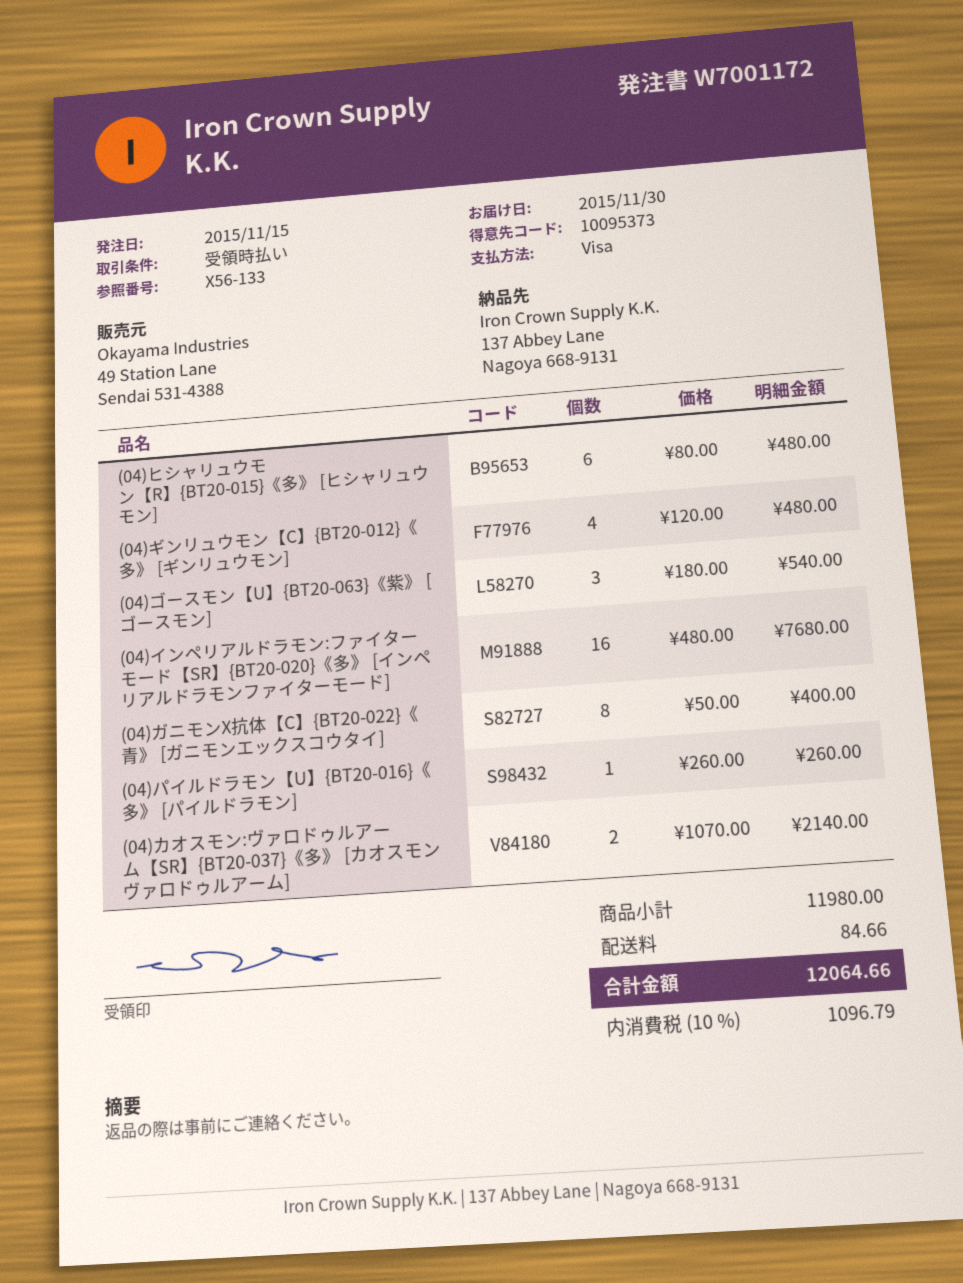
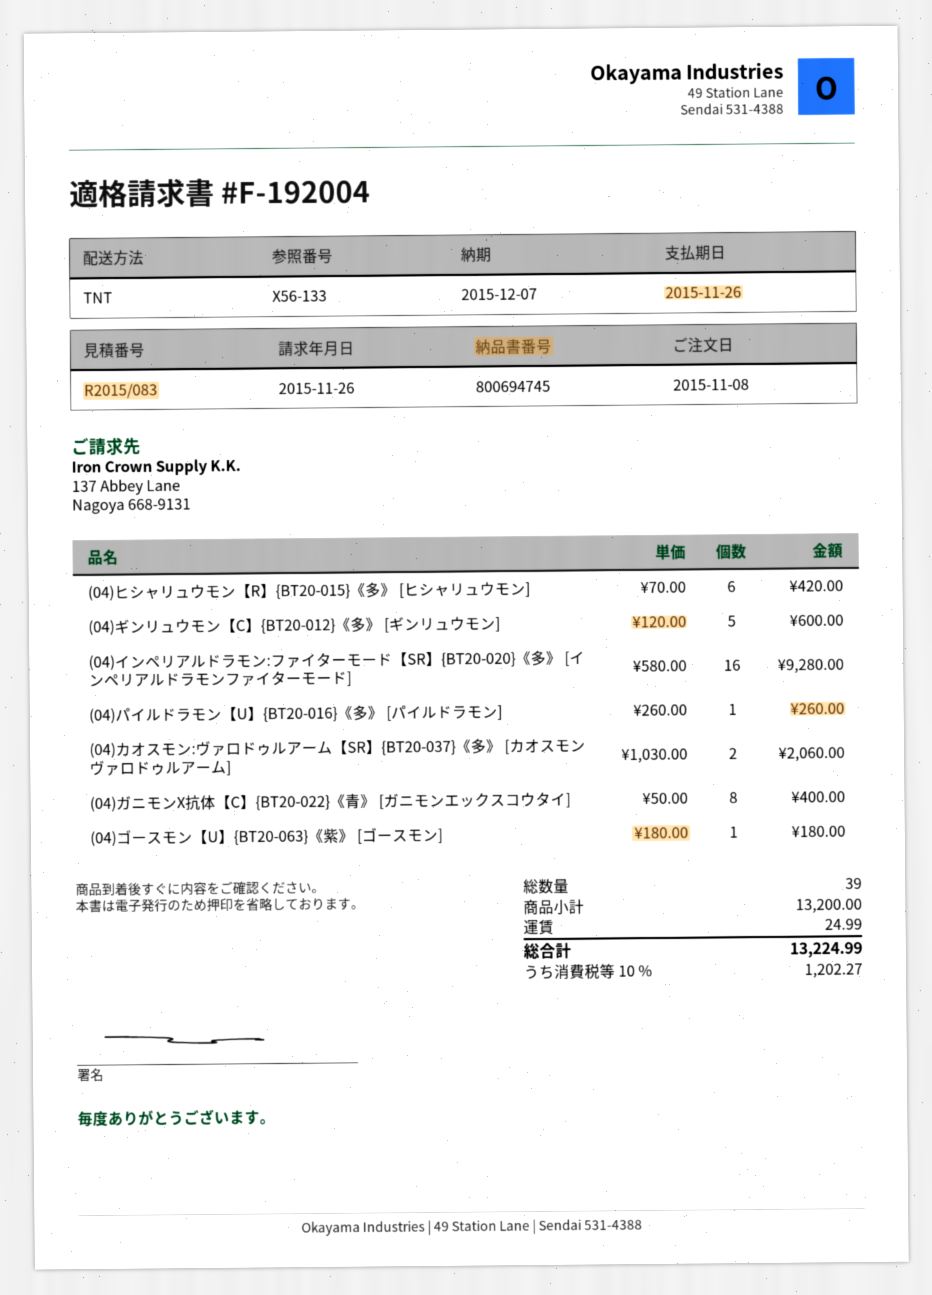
order date: 2015-11-15 -> 2015-11-08
delivery date: 2015-11-30 -> 2015-12-07
(04)ヒシャリュウモン【R】{BT20-015}《多》 [ヒシャリュウモン]: 6 x 80.00 = 480.00 -> 6 x 70.00 = 420.00
(04)ギンリュウモン【C】{BT20-012}《多》 [ギンリュウモン]: 4 x 120.00 = 480.00 -> 5 x 120.00 = 600.00
(04)ゴースモン【U】{BT20-063}《紫》 [ゴースモン]: 3 x 180.00 = 540.00 -> 1 x 180.00 = 180.00
(04)インペリアルドラモン:ファイターモード【SR】{BT20-020}《多》 [インペリアルドラモンファイターモード]: 16 x 480.00 = 7680.00 -> 16 x 580.00 = 9280.00
(04)カオスモン:ヴァロドゥルアーム【SR】{BT20-037}《多》 [カオスモンヴァロドゥルアーム]: 2 x 1070.00 = 2140.00 -> 2 x 1030.00 = 2060.00
subtotal: 11980.00 -> 13200.00
shipping: 84.66 -> 24.99
tax: 10% = 1096.79 -> 10% = 1202.27
total: 12064.66 -> 13224.99

